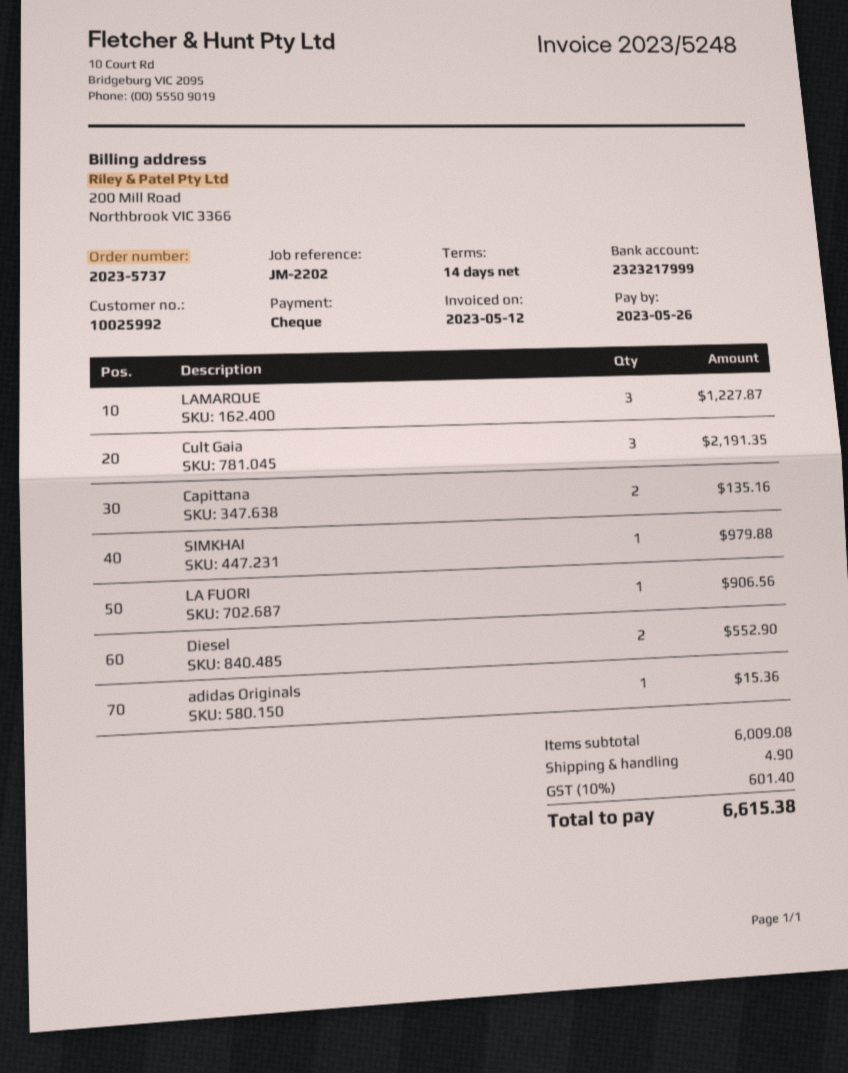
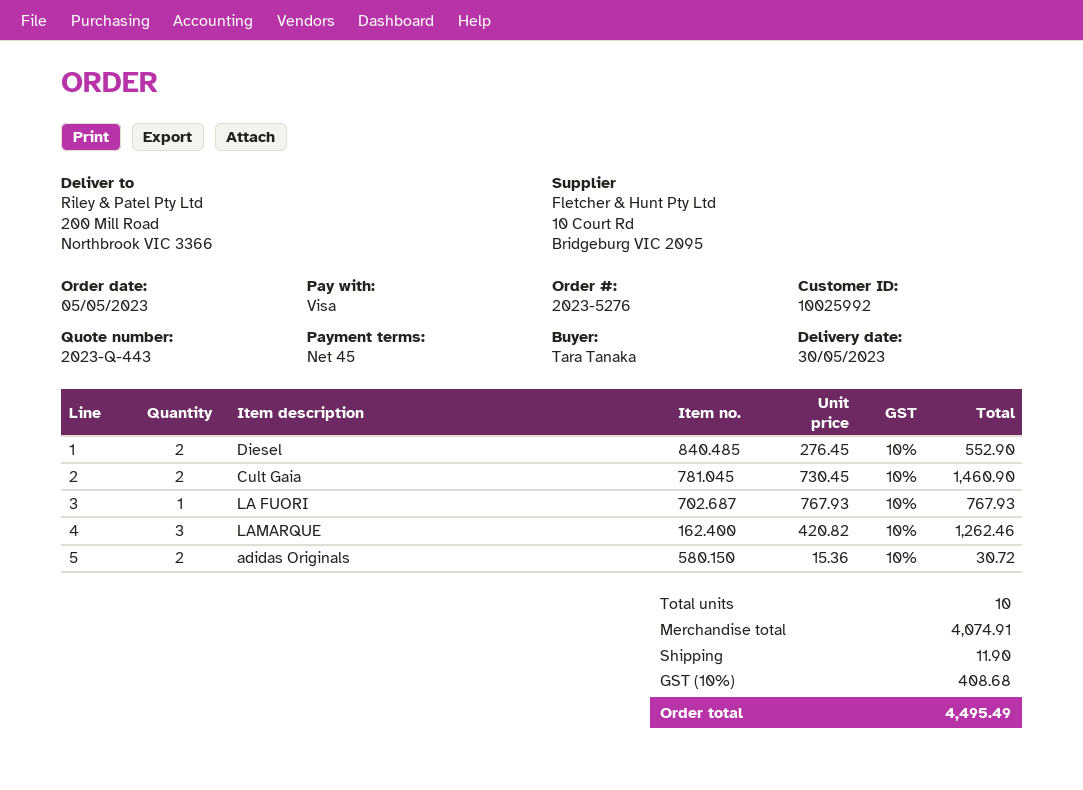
order number: 2023-5737 -> 2023-5276
payment terms: 14 days -> 45 days
payment method: cheque -> Visa
LAMARQUE: 3 for 1227.87 -> 3 for 1262.46
Cult Gaia: 3 for 2191.35 -> 2 for 1460.90
Capittana: 2 for 135.16 -> none
SIMKHAI: 1 for 979.88 -> none
LA FUORI: 1 for 906.56 -> 1 for 767.93
adidas Originals: 1 for 15.36 -> 2 for 30.72
subtotal: 6009.08 -> 4074.91
shipping: 4.90 -> 11.90
tax: 10% = 601.40 -> 10% = 408.68
total: 6615.38 -> 4495.49

